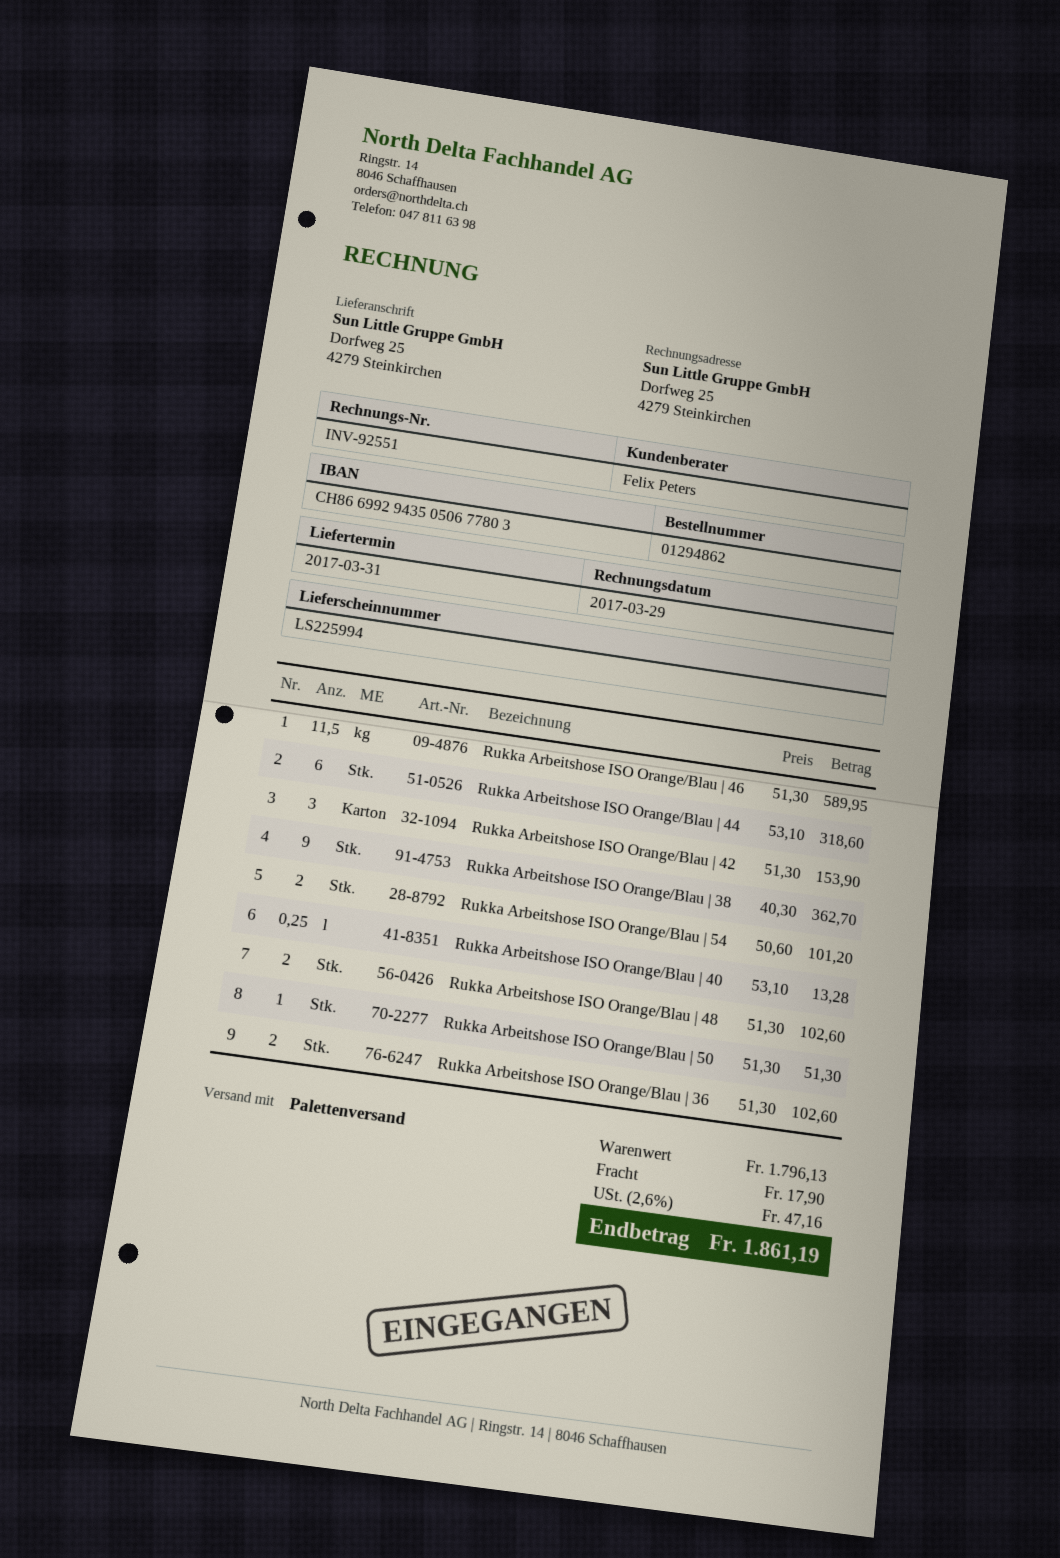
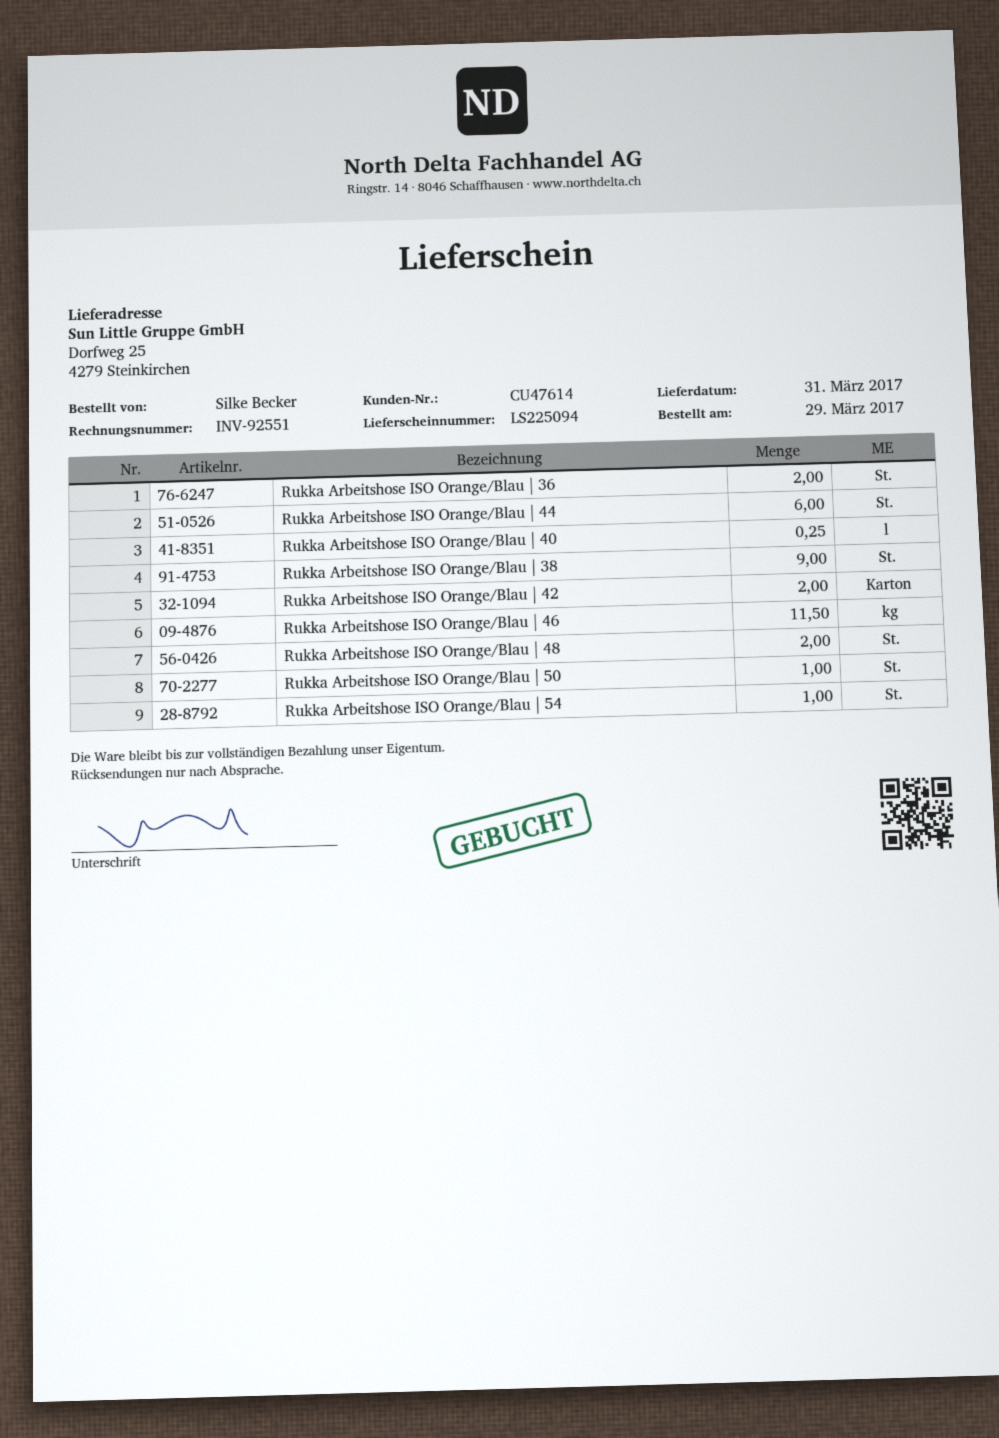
delivery note number: LS225994 -> LS225094
Rukka Arbeitshose ISO Orange/Blau | 42: 3 -> 2
Rukka Arbeitshose ISO Orange/Blau | 54: 2 -> 1

